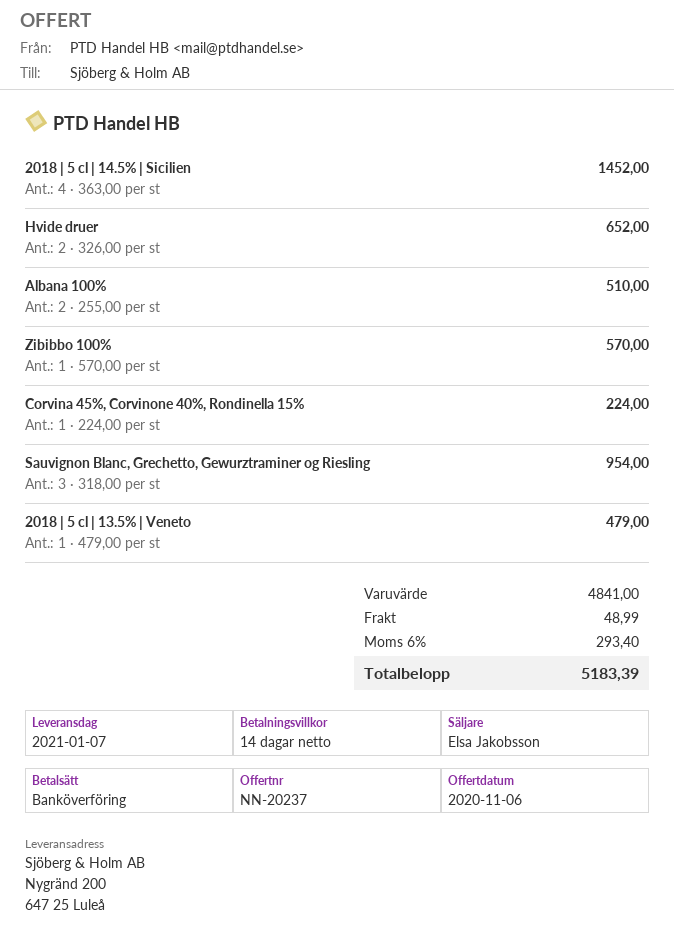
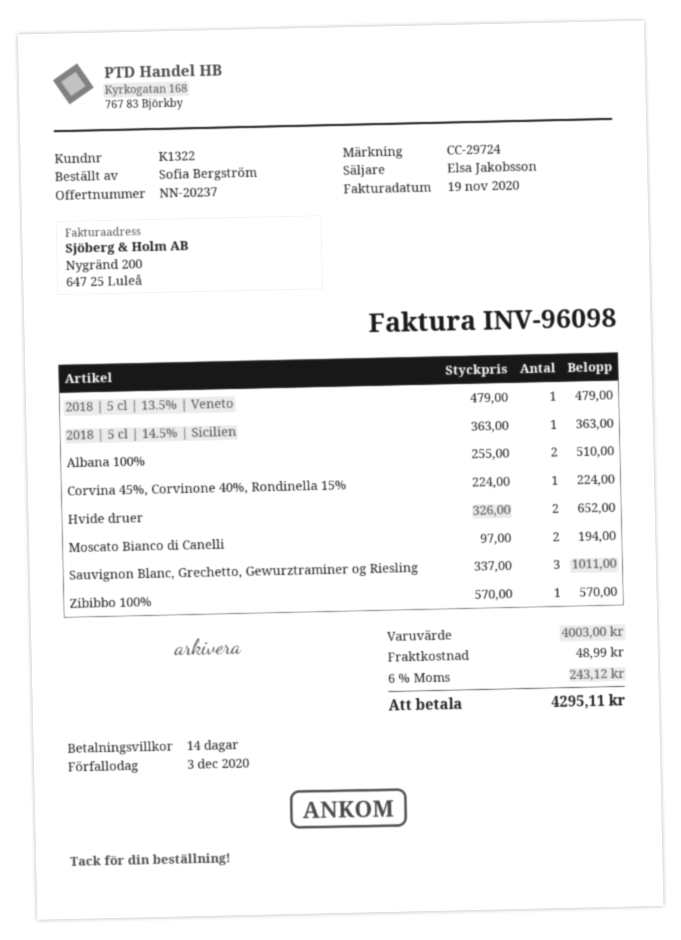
2018 | 5 cl | 14.5% | Sicilien: 4 x 363.00 = 1452.00 -> 1 x 363.00 = 363.00
Sauvignon Blanc, Grechetto, Gewurztraminer og Riesling: 3 x 318.00 = 954.00 -> 3 x 337.00 = 1011.00
Moscato Bianco di Canelli: none -> 2 x 97.00 = 194.00
subtotal: 4841.00 -> 4003.00
tax: 6% = 293.40 -> 6% = 243.12
total: 5183.39 -> 4295.11

